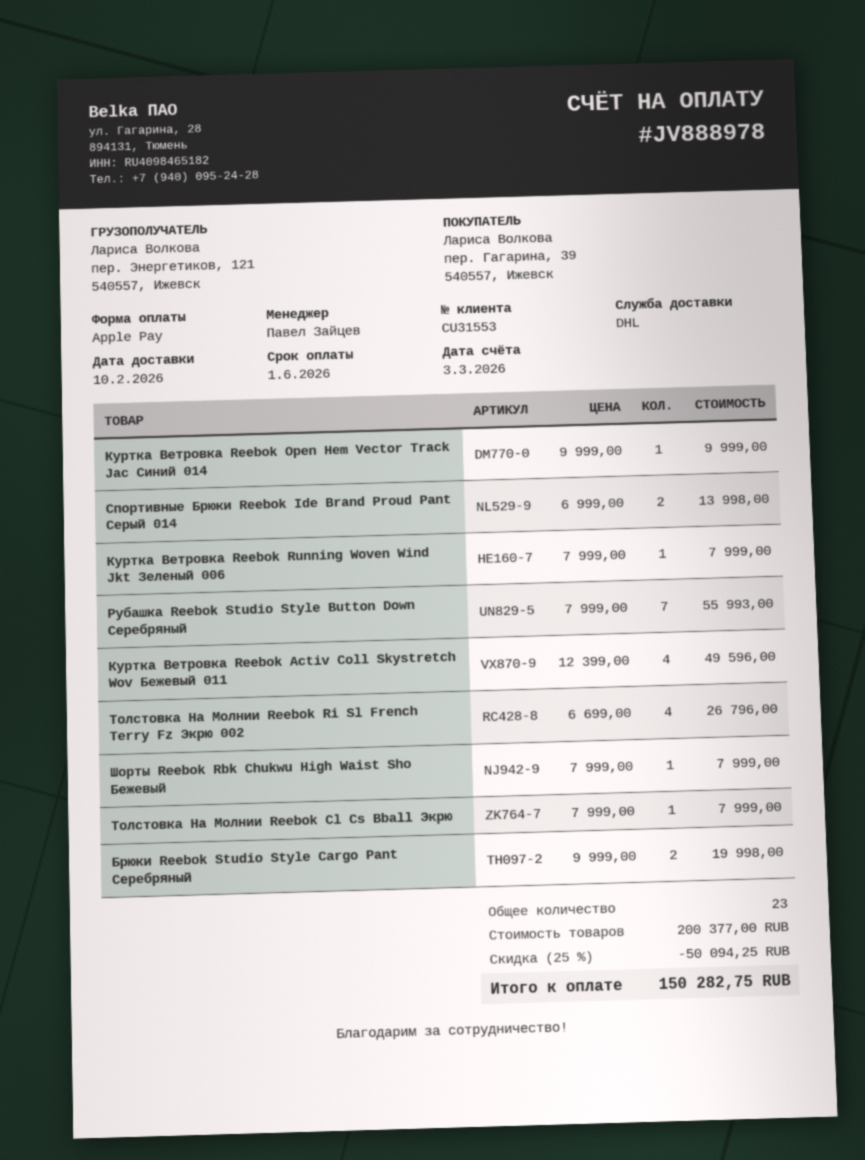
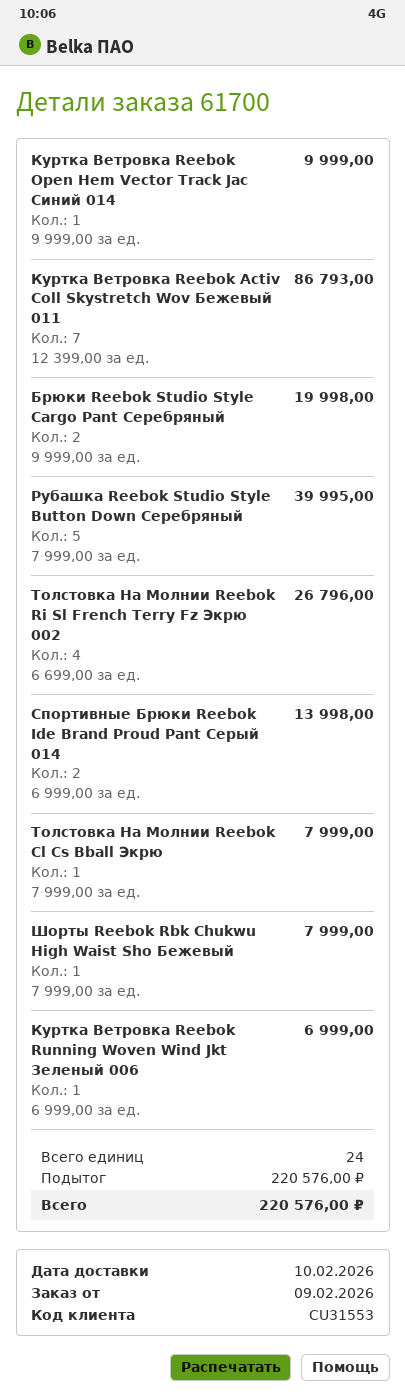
Куртка Ветровка Reebok Running Woven Wind Jkt Зеленый 006: 1 x 7999.00 = 7999.00 -> 1 x 6999.00 = 6999.00
Рубашка Reebok Studio Style Button Down Серебряный: 7 x 7999.00 = 55993.00 -> 5 x 7999.00 = 39995.00
Куртка Ветровка Reebok Activ Coll Skystretch Wov Бежевый 011: 4 x 12399.00 = 49596.00 -> 7 x 12399.00 = 86793.00
total quantity: 23 -> 24
subtotal: 200377.00 -> 220576.00
discount: 25% = 50094.25 -> none
total: 150282.75 -> 220576.00

